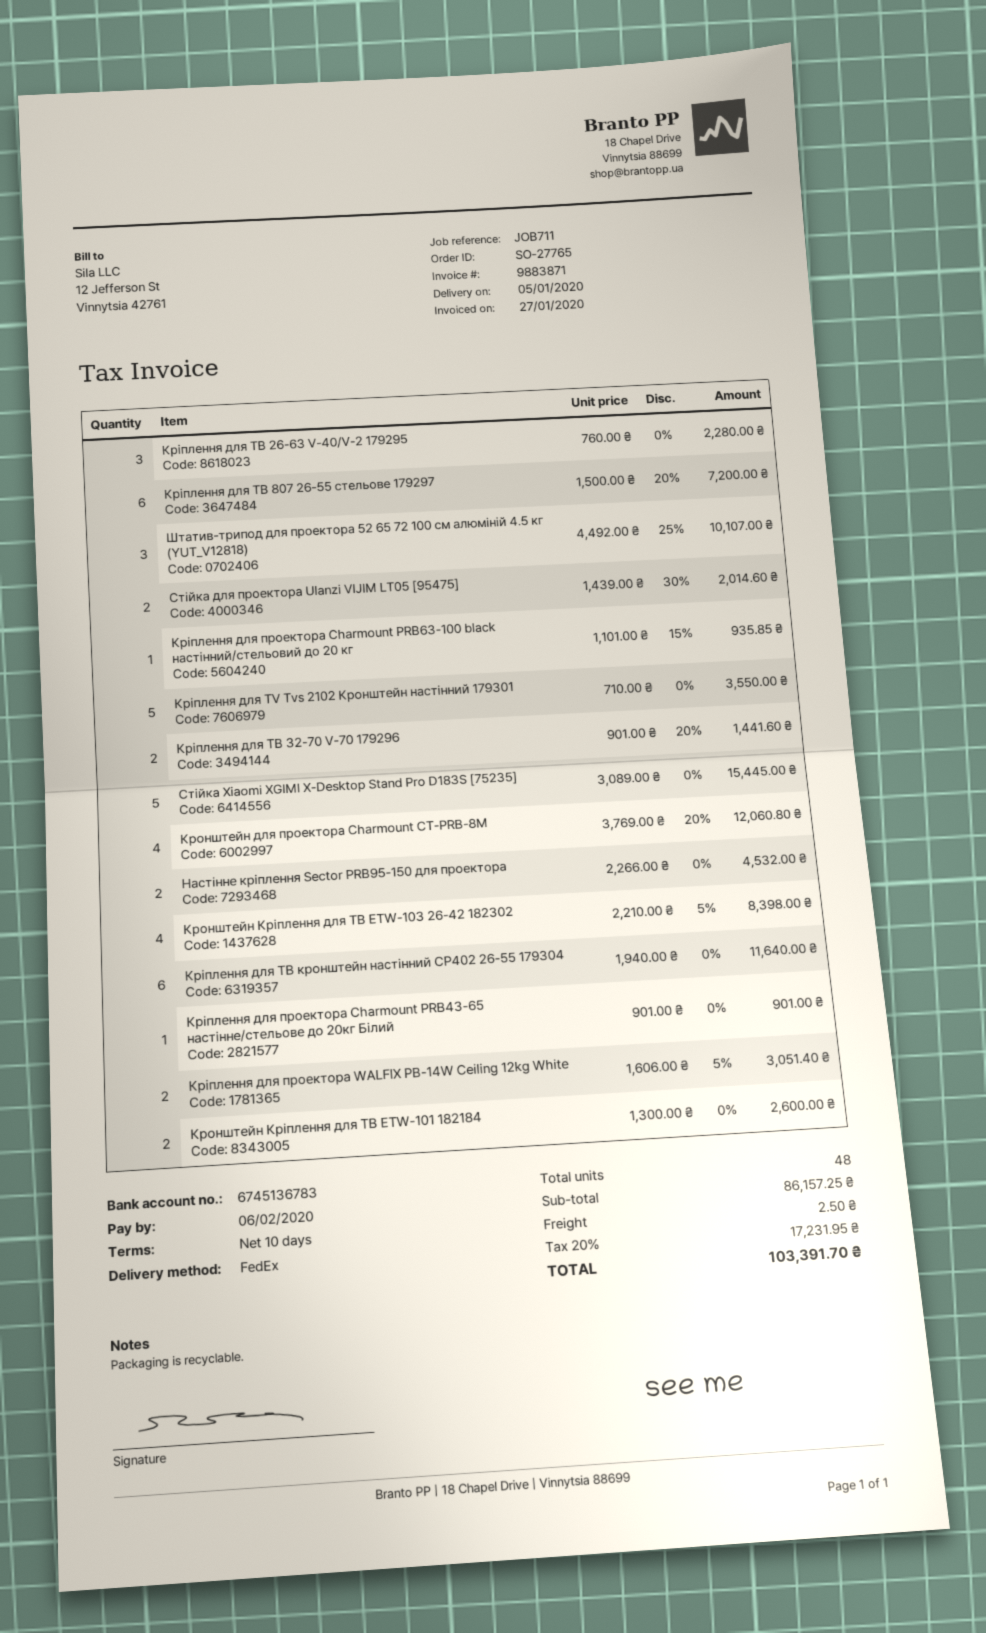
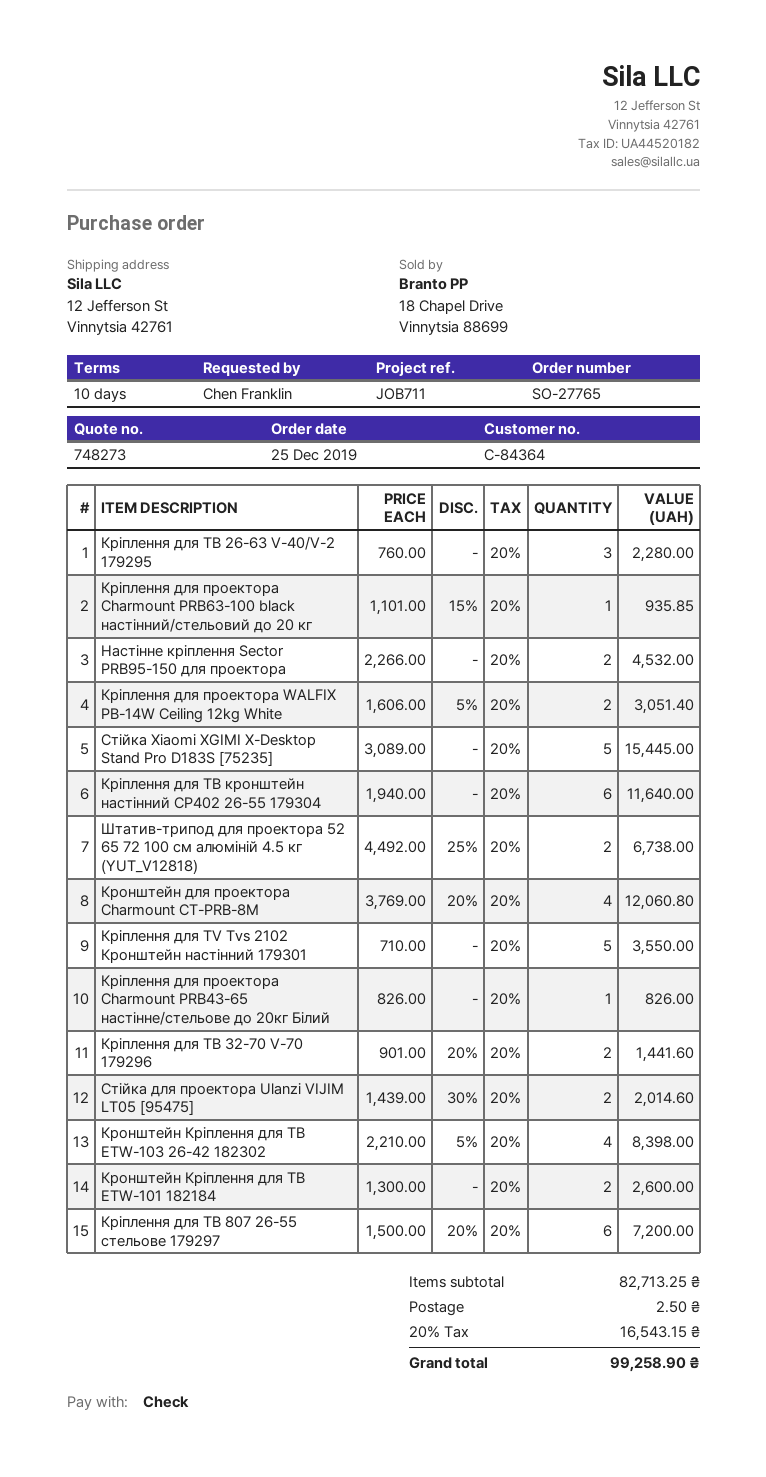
Штатив-трипод для проектора 52 65 72 100 см алюміній 4.5 кг (YUT_V12818): 3 x 4492.00 - 25% = 10107.00 -> 2 x 4492.00 - 25% = 6738.00
Кріплення для проектора Charmount PRB43-65 настінне/стельове до 20кг Білий: 1 x 901.00 = 901.00 -> 1 x 826.00 = 826.00
subtotal: 86157.25 -> 82713.25
tax: 20% = 17231.95 -> 20% = 16543.15
total: 103391.70 -> 99258.90

